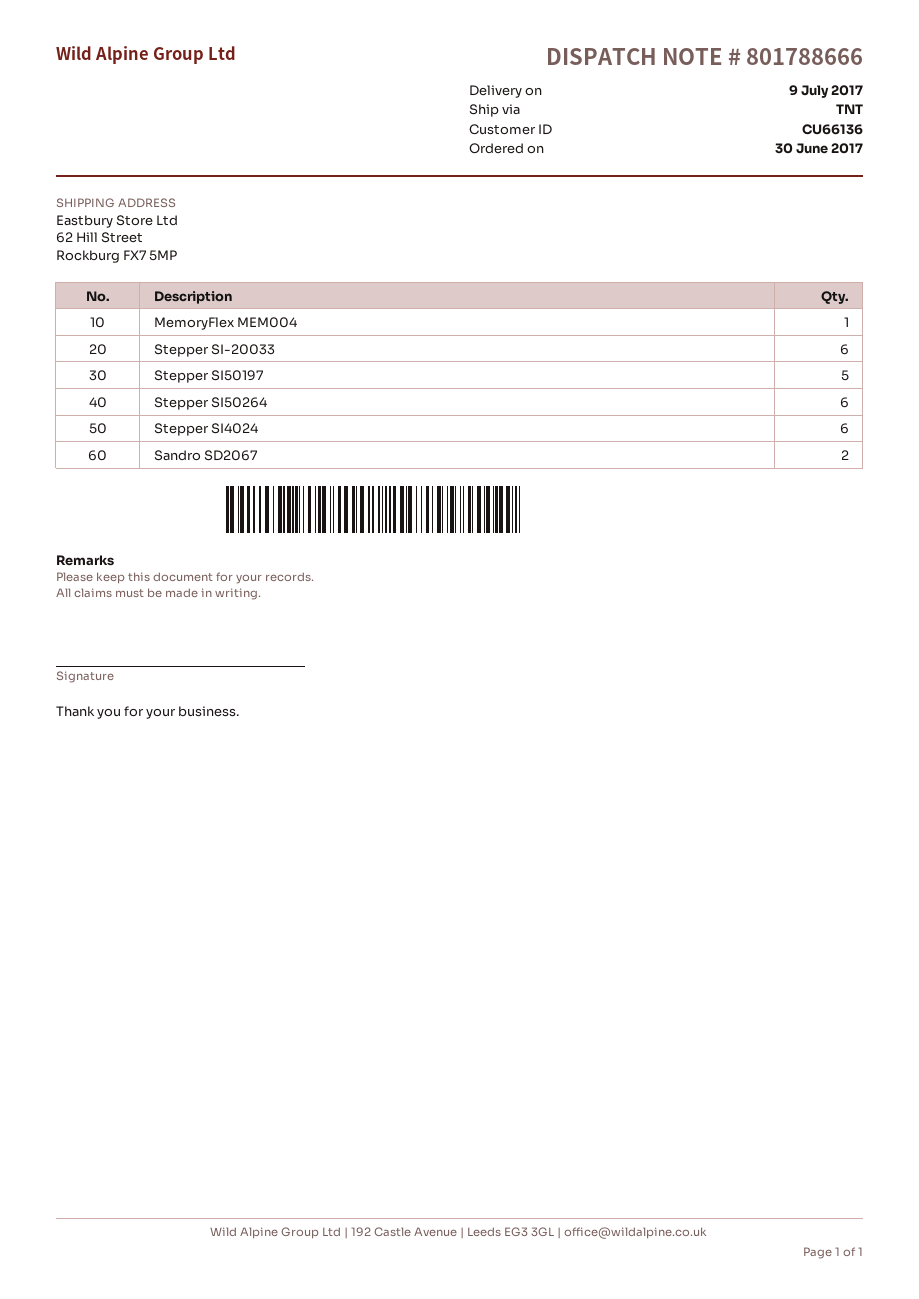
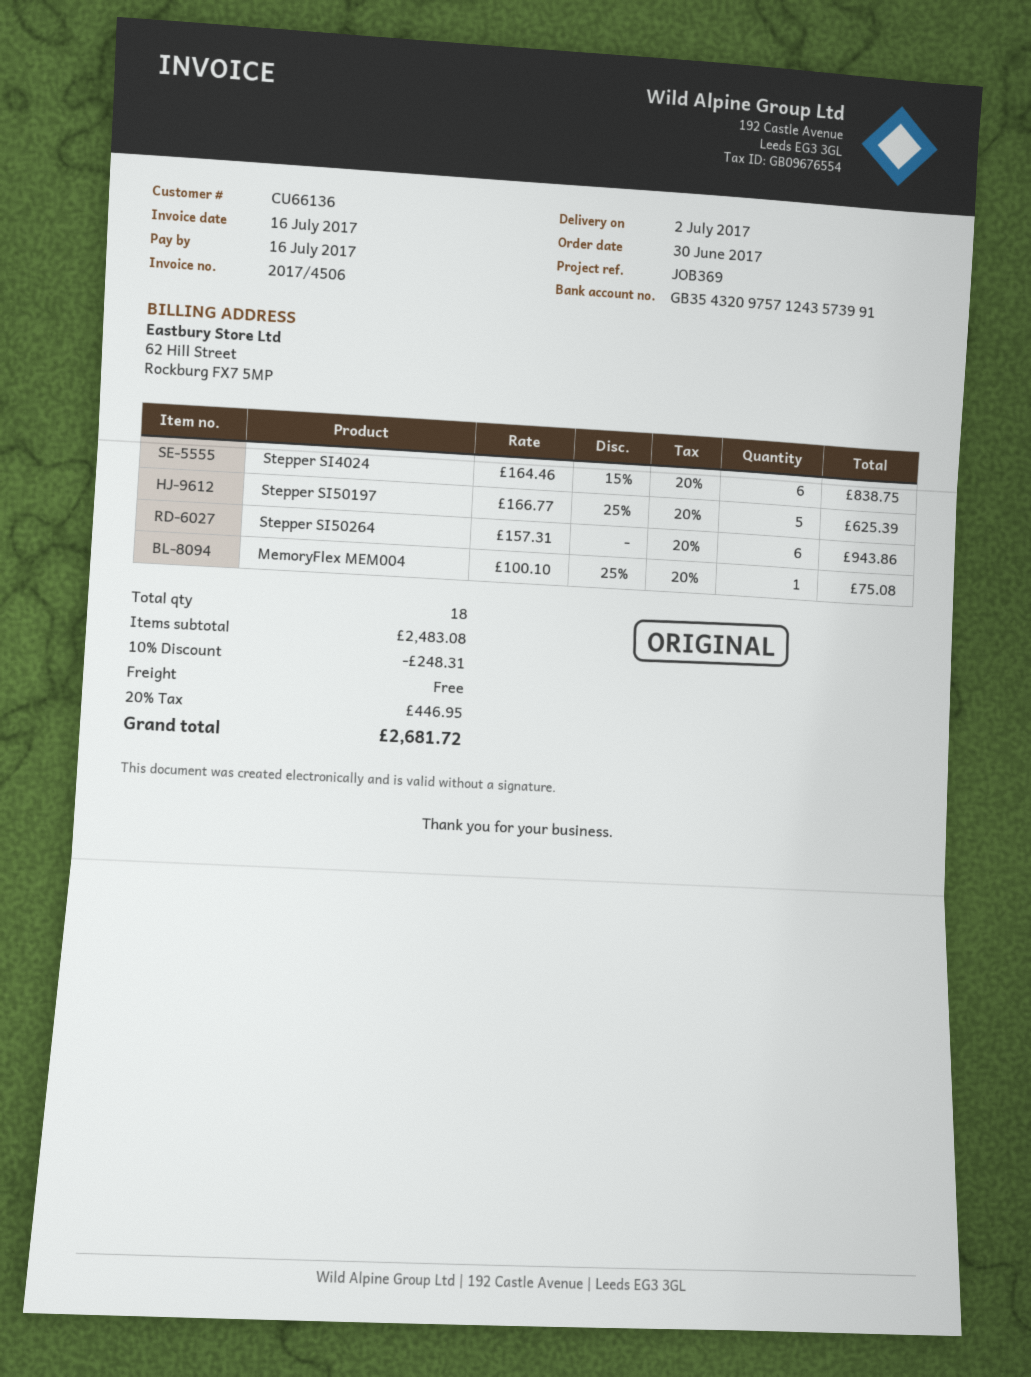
delivery date: 2017-07-09 -> 2017-07-02
Stepper SI-20033: 6 -> none
Sandro SD2067: 2 -> none

